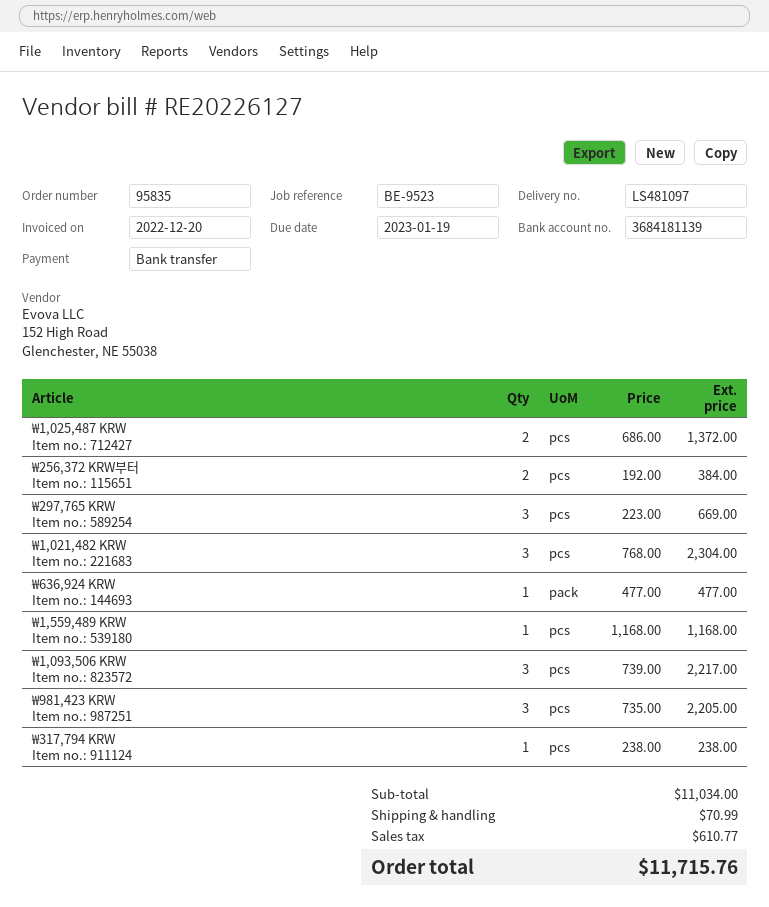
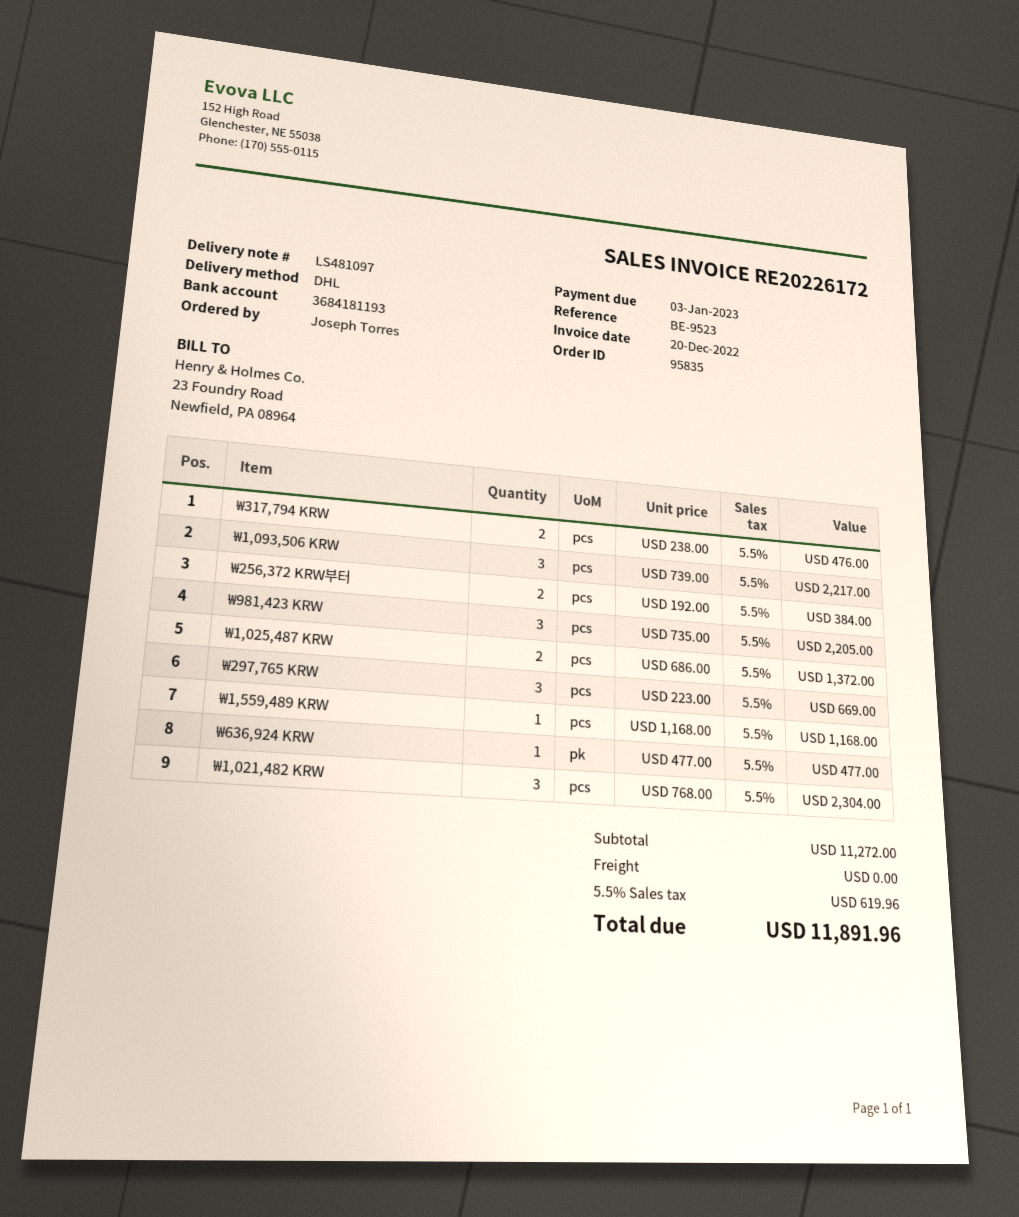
invoice number: RE20226127 -> RE20226172
due date: 2023-01-19 -> 2023-01-03
bank account: 3684181139 -> 3684181193
₩317,794 KRW: 1 x 238.00 = 238.00 -> 2 x 238.00 = 476.00
subtotal: 11034.00 -> 11272.00
shipping: 70.99 -> 0.00
tax: 610.77 -> 619.96
total: 11715.76 -> 11891.96

